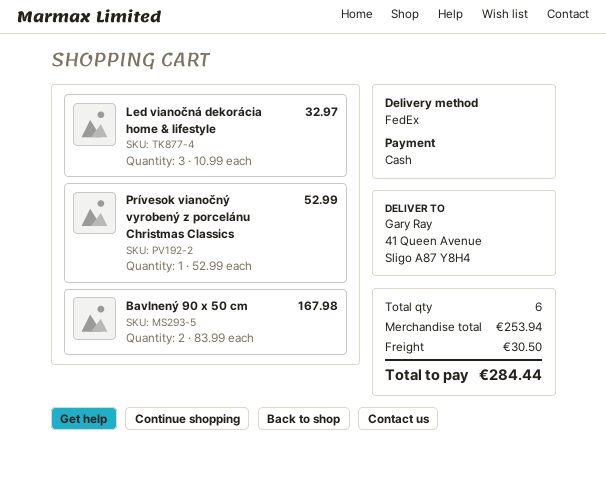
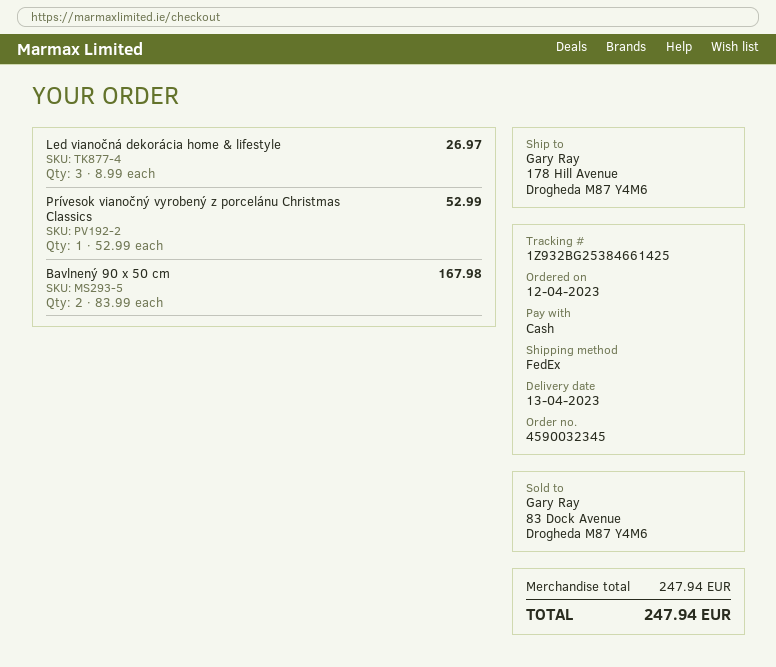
ship to: 41 Queen Avenue, Sligo A87 Y8H4 -> 178 Hill Avenue, Drogheda M87 Y4M6
Led vianočná dekorácia home & lifestyle: 3 x 10.99 = 32.97 -> 3 x 8.99 = 26.97
subtotal: 253.94 -> 247.94
shipping: 30.50 -> none
total: 284.44 -> 247.94

